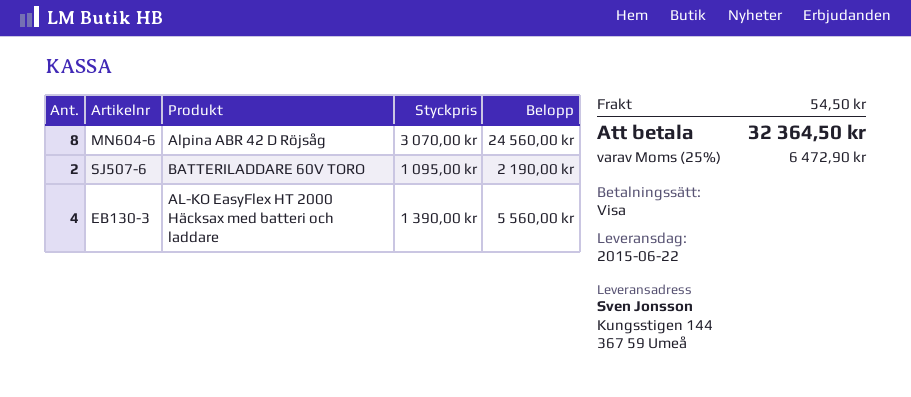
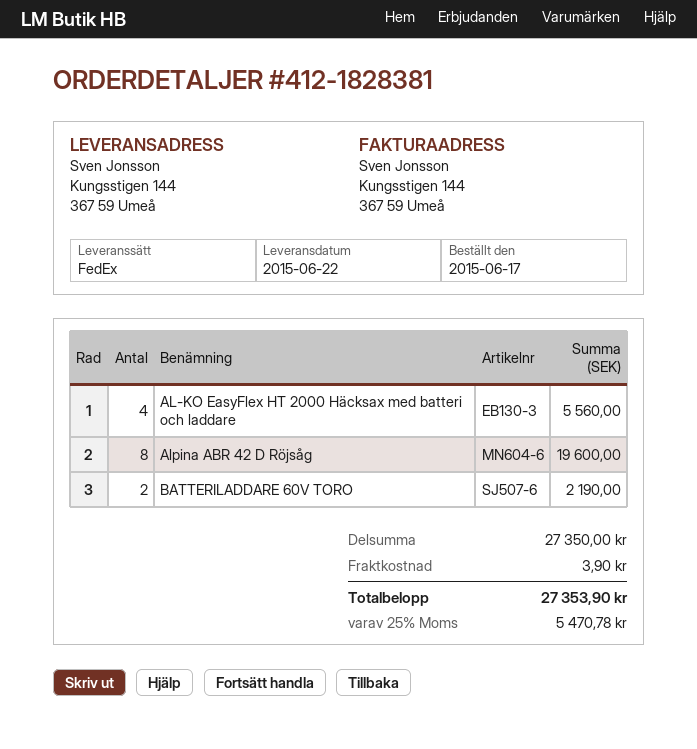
Alpina ABR 42 D Röjsåg: 8 for 24560.00 -> 8 for 19600.00
shipping: 54.50 -> 3.90
tax: 25% = 6472.90 -> 25% = 5470.78
total: 32364.50 -> 27353.90

